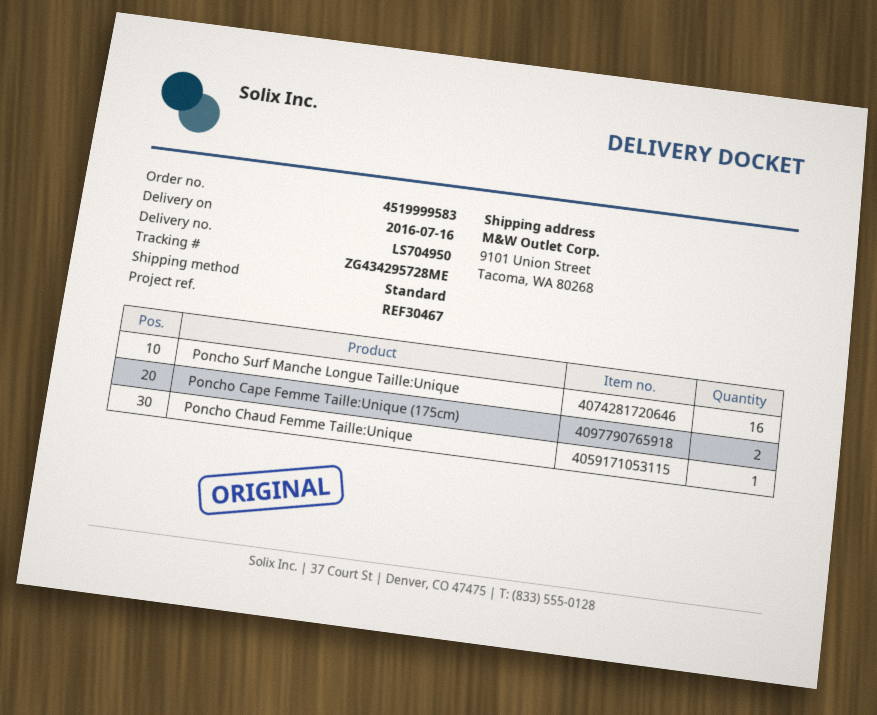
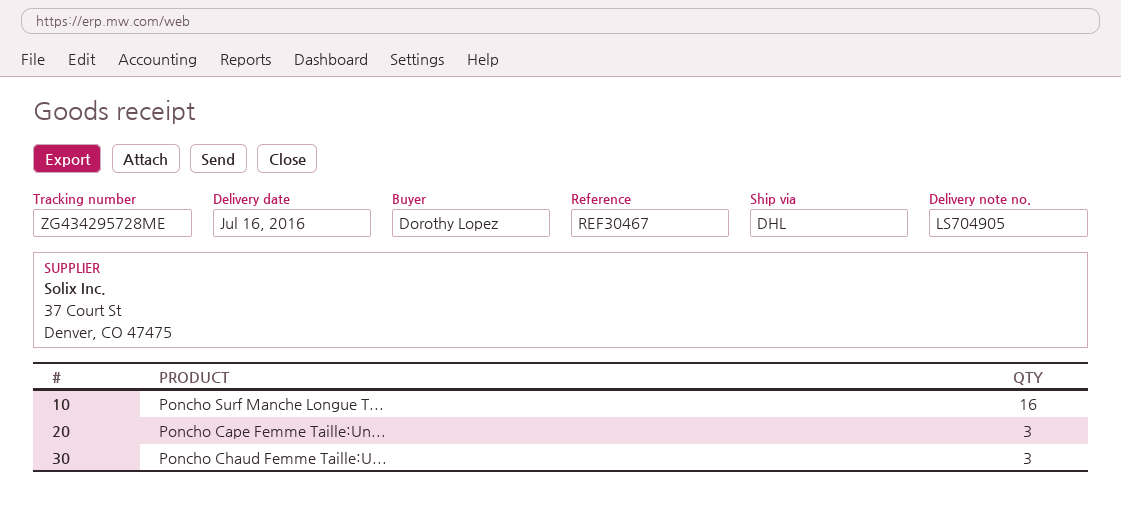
delivery note number: LS704950 -> LS704905
shipping method: standard -> DHL
Poncho Cape Femme Taille:Unique (175cm): 2 -> 3
Poncho Chaud Femme Taille:Unique: 1 -> 3

